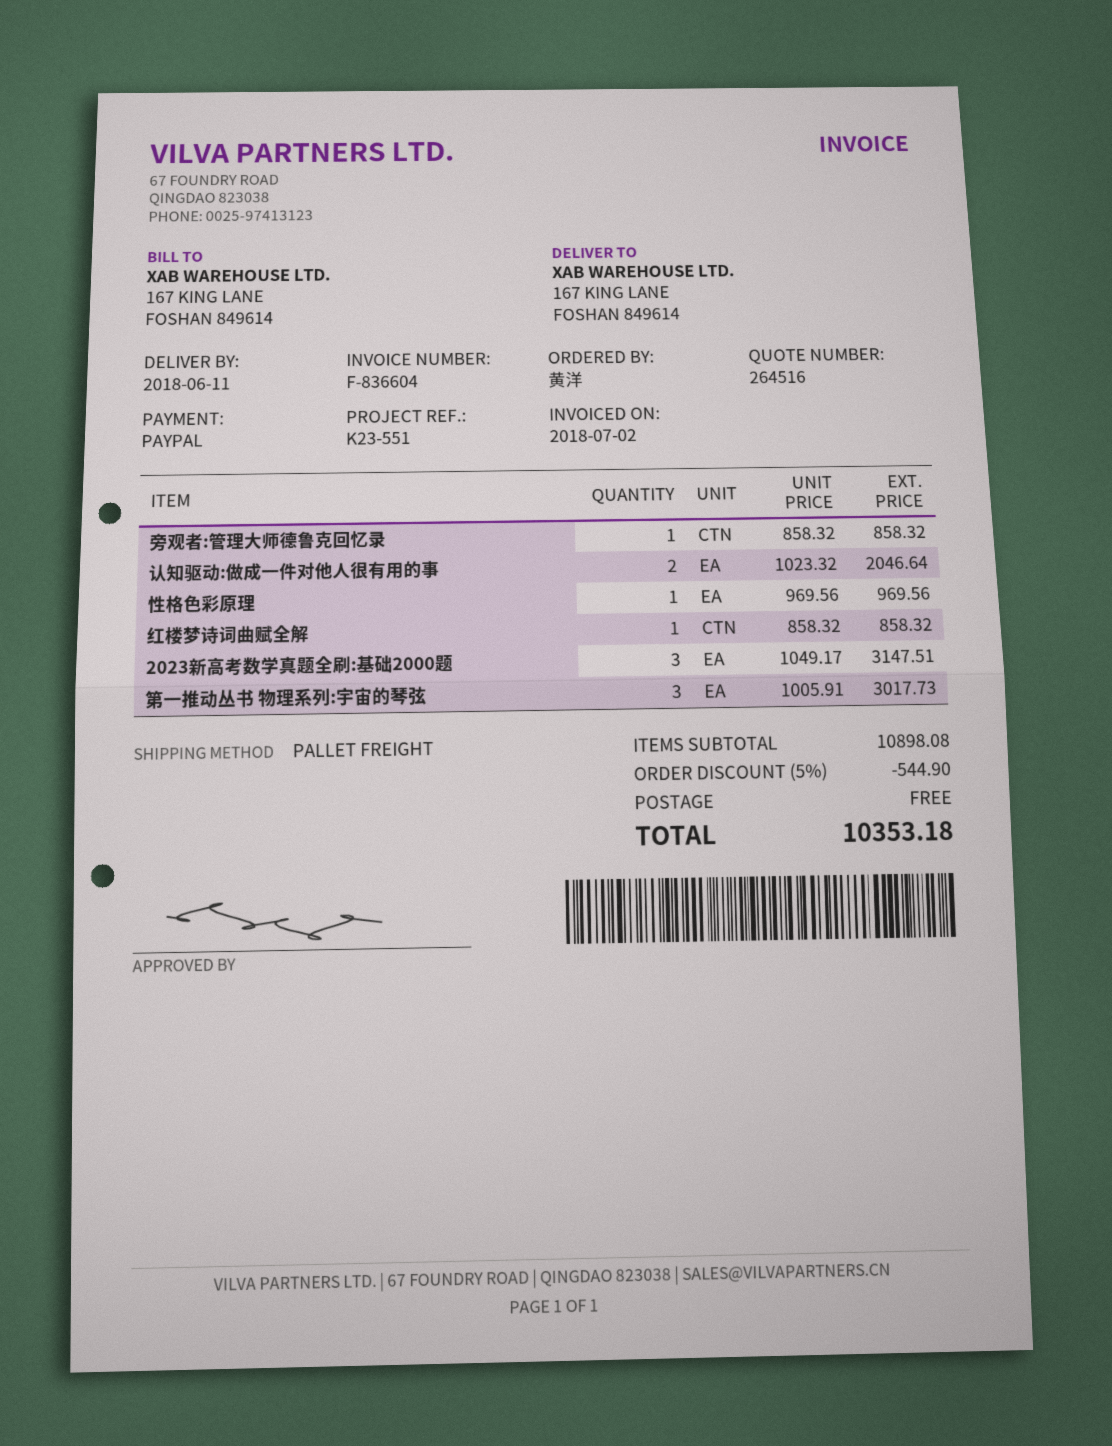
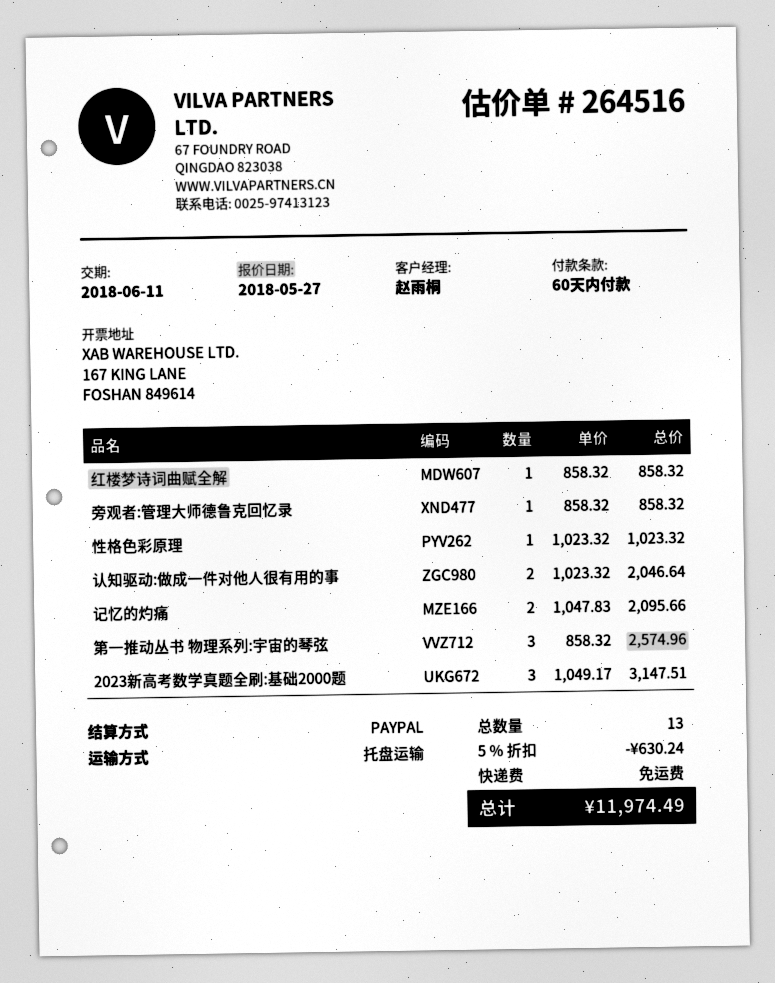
性格色彩原理: 1 x 969.56 = 969.56 -> 1 x 1023.32 = 1023.32
第一推动丛书 物理系列:宇宙的琴弦: 3 x 1005.91 = 3017.73 -> 3 x 858.32 = 2574.96
记忆的灼痛: none -> 2 x 1047.83 = 2095.66
discount: 5% = 544.90 -> 5% = 630.24
total: 10353.18 -> 11974.49

